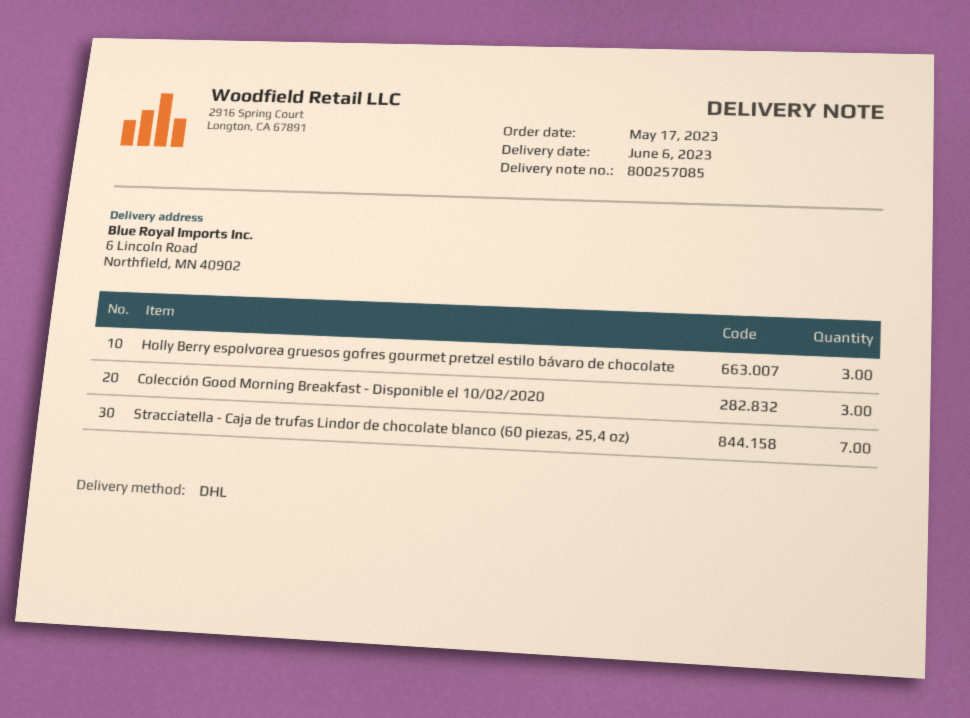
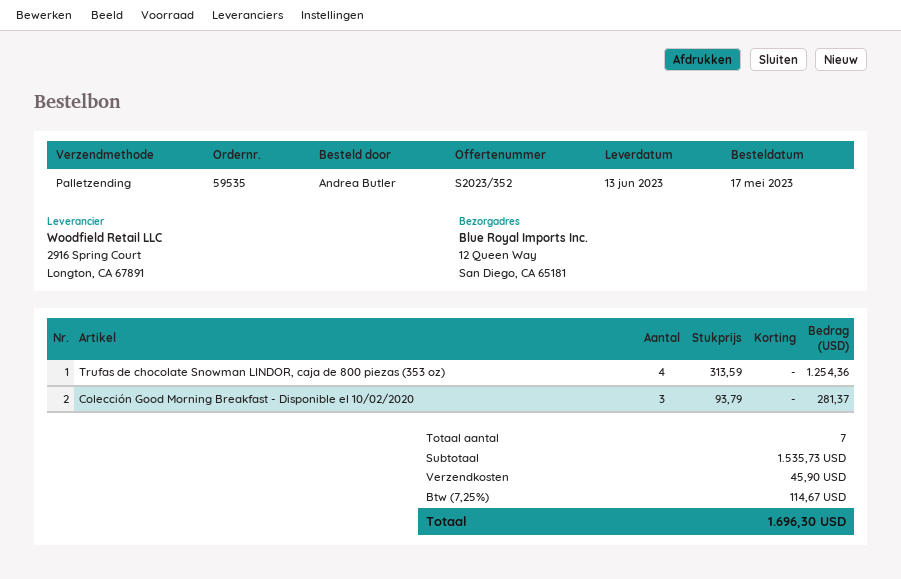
delivery date: 2023-06-06 -> 2023-06-13
shipping method: DHL -> pallet freight
ship to: 6 Lincoln Road, Northfield, MN 40902 -> 12 Queen Way, San Diego, CA 65181
Holly Berry espolvorea gruesos gofres gourmet pretzel estilo bávaro de chocolate: 3 -> none
Stracciatella - Caja de trufas Lindor de chocolate blanco (60 piezas, 25,4 oz): 7 -> none
Trufas de chocolate Snowman LINDOR, caja de 800 piezas (353 oz): none -> 4

